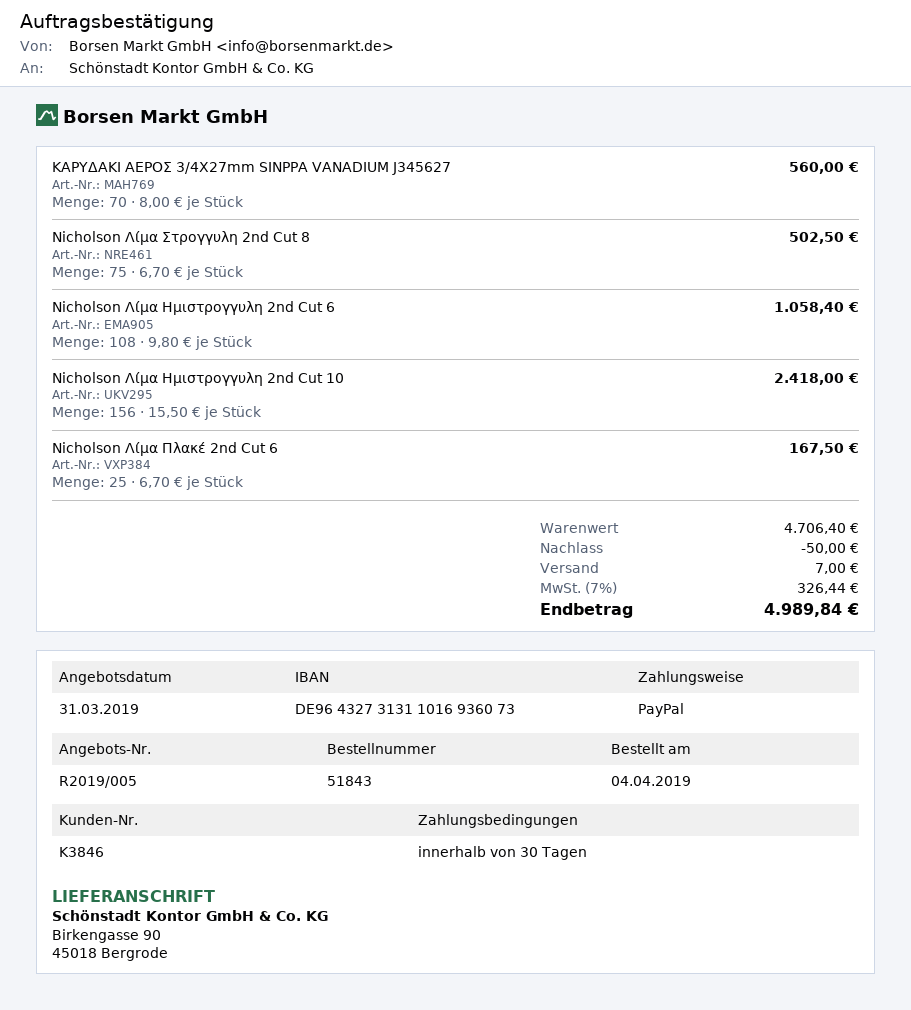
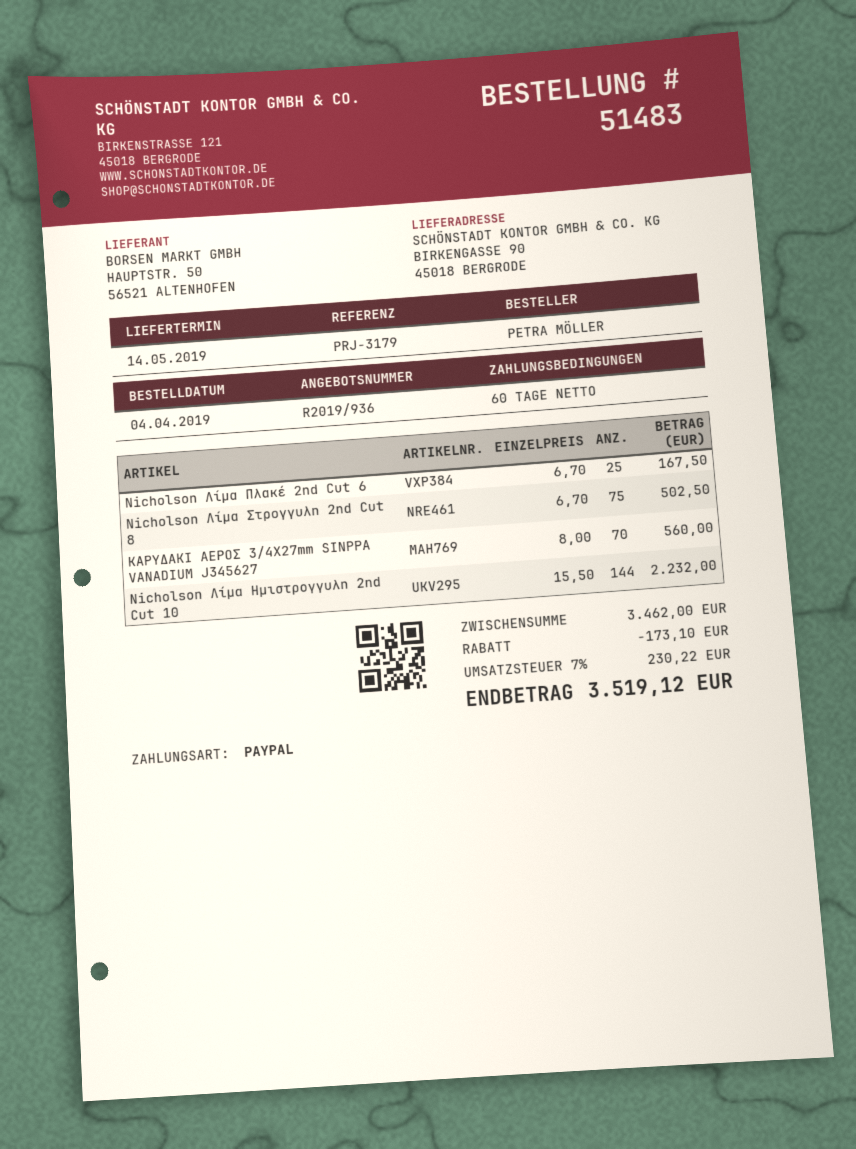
quote number: R2019/005 -> R2019/936
order number: 51843 -> 51483
payment terms: 30 days -> 60 days
Nicholson Λίμα Ημιστρογγυλη 2nd Cut 6: 108 x 9.80 = 1058.40 -> none
Nicholson Λίμα Ημιστρογγυλη 2nd Cut 10: 156 x 15.50 = 2418.00 -> 144 x 15.50 = 2232.00
subtotal: 4706.40 -> 3462.00
discount: 50.00 -> 173.10
shipping: 7.00 -> none
tax: 7% = 326.44 -> 7% = 230.22
total: 4989.84 -> 3519.12

